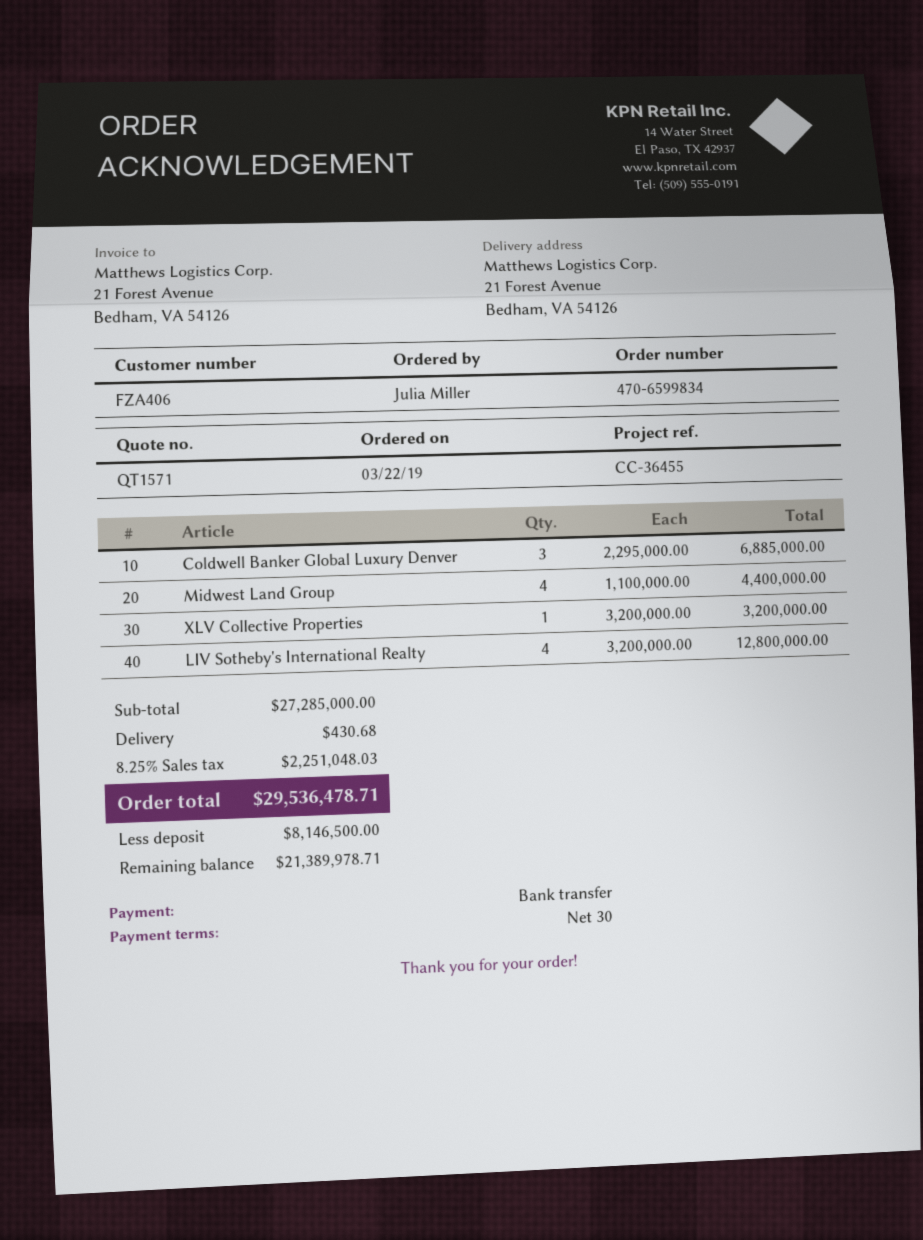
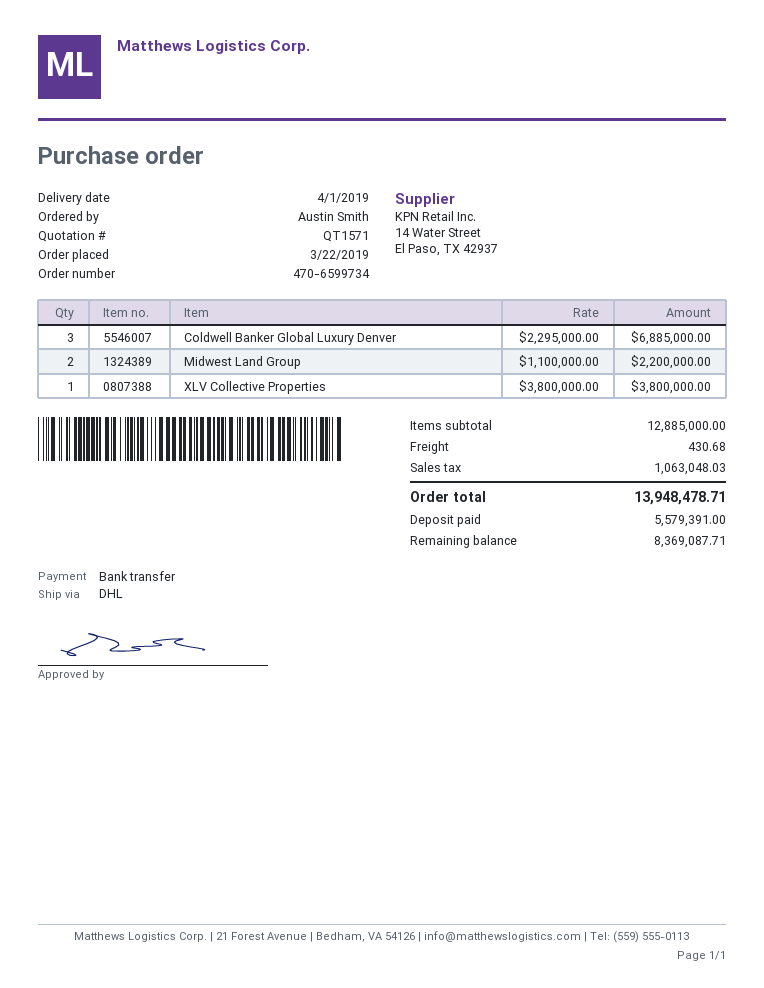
order number: 470-6599834 -> 470-6599734
ordered by: Julia Miller -> Austin Smith
Midwest Land Group: 4 x 1100000.00 = 4400000.00 -> 2 x 1100000.00 = 2200000.00
XLV Collective Properties: 1 x 3200000.00 = 3200000.00 -> 1 x 3800000.00 = 3800000.00
LIV Sotheby's International Realty: 4 x 3200000.00 = 12800000.00 -> none
subtotal: 27285000.00 -> 12885000.00
tax: 2251048.03 -> 1063048.03
total: 29536478.71 -> 13948478.71
deposit: 8146500.00 -> 5579391.00
balance: 21389978.71 -> 8369087.71

